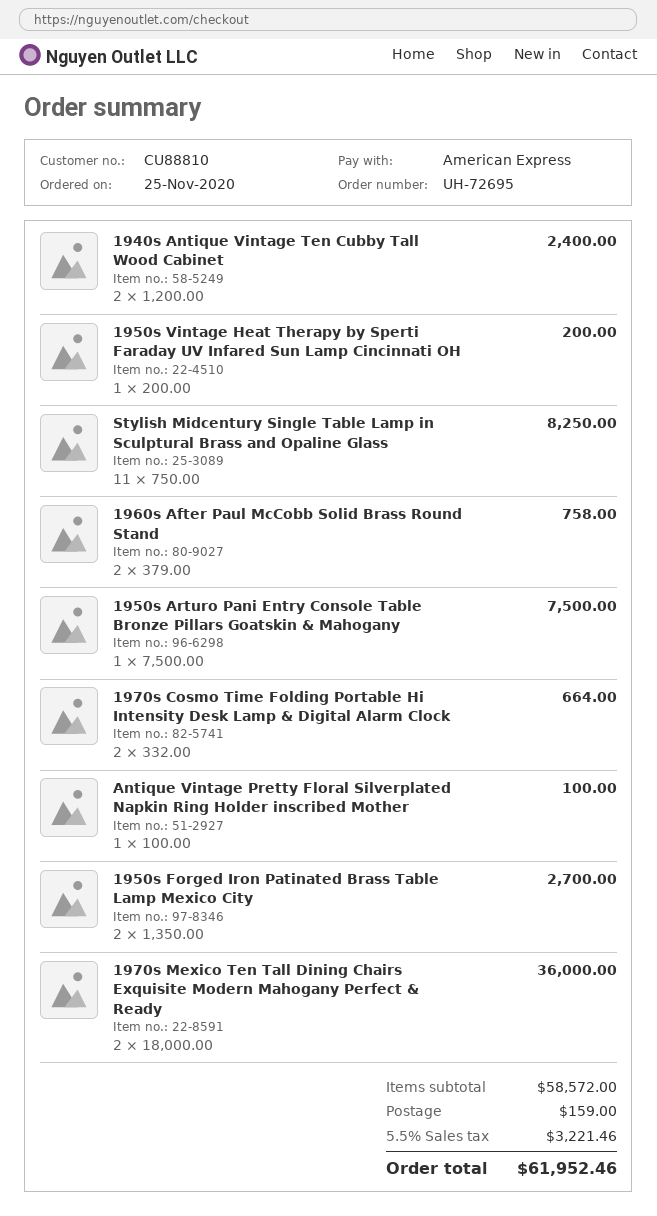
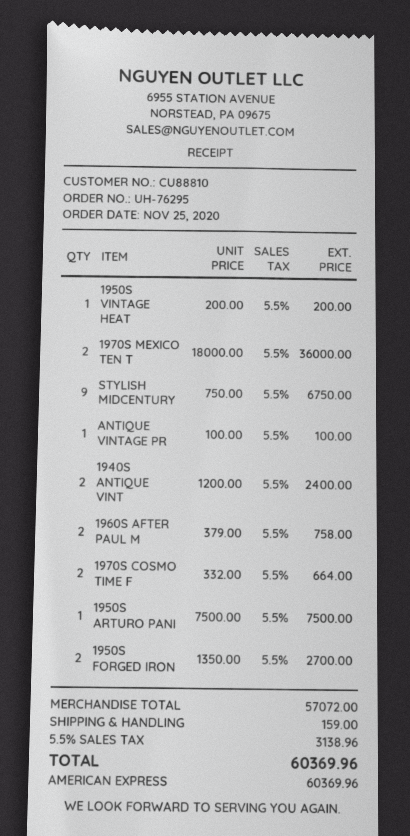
order number: UH-72695 -> UH-76295
Stylish Midcentury Single Table Lamp in Sculptural Brass and Opaline Glass: 11 x 750.00 = 8250.00 -> 9 x 750.00 = 6750.00
subtotal: 58572.00 -> 57072.00
tax: 5.5% = 3221.46 -> 5.5% = 3138.96
total: 61952.46 -> 60369.96

